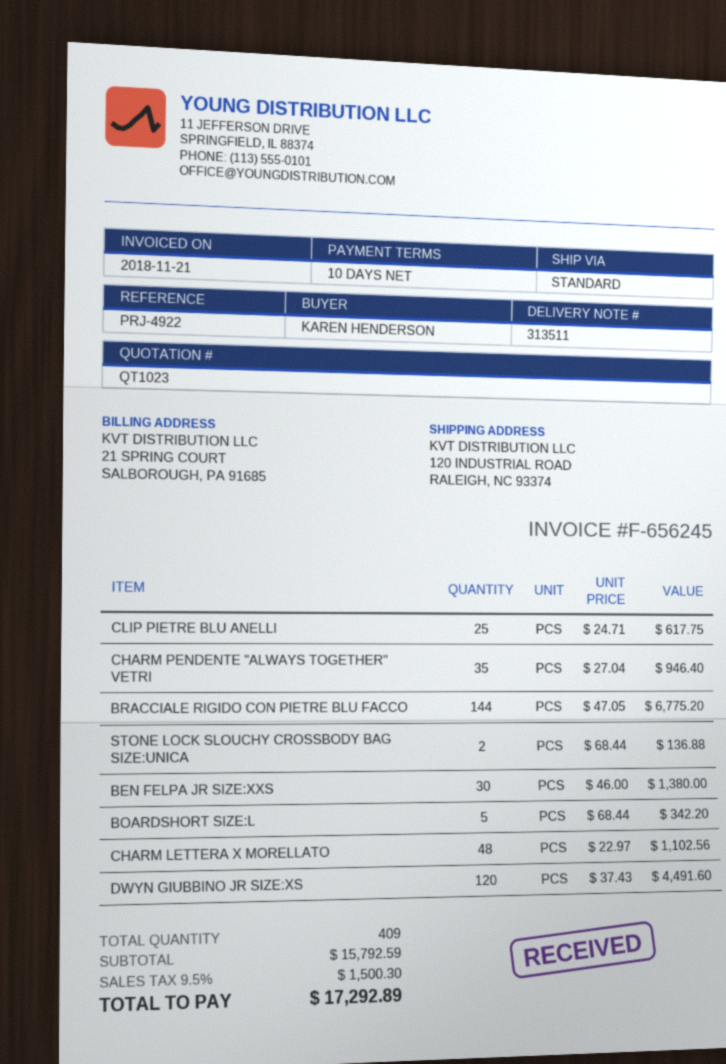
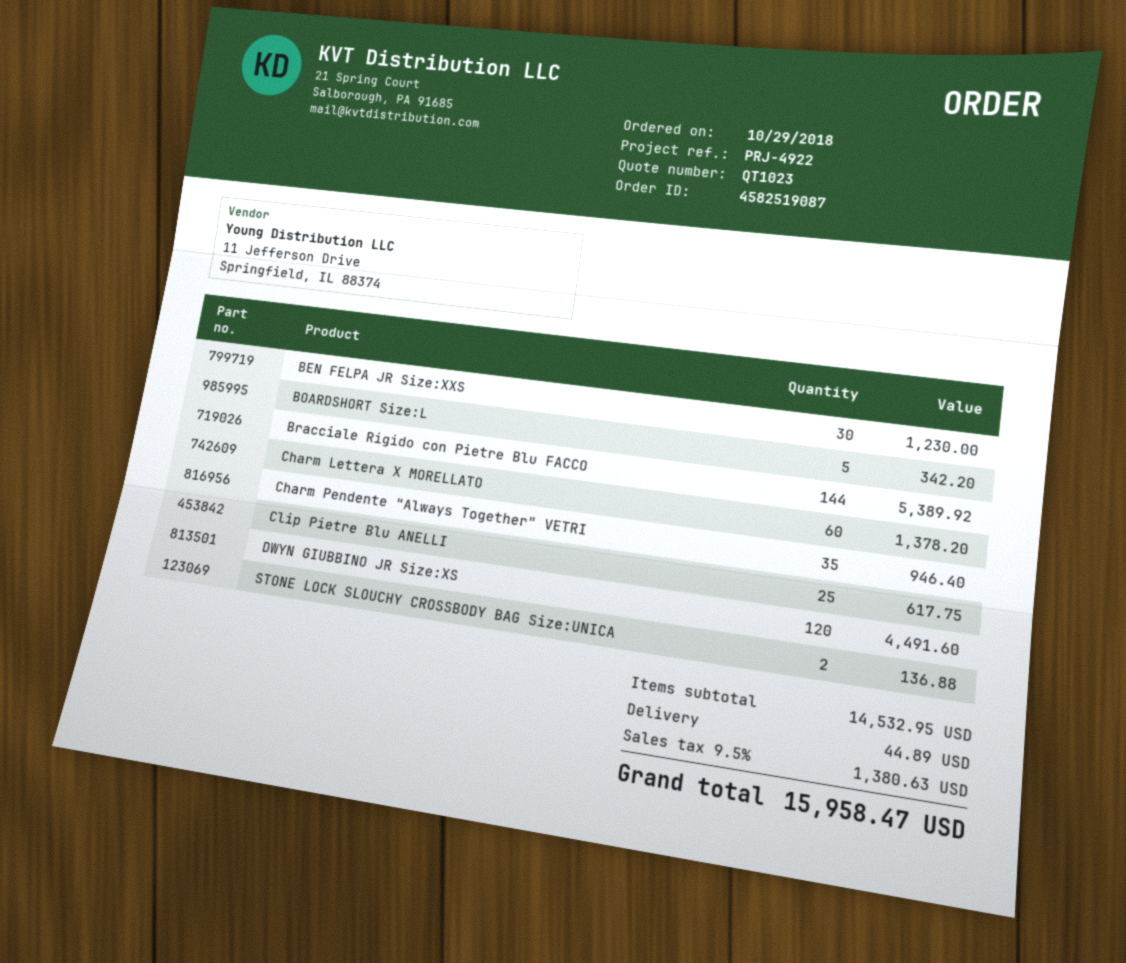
BRACCIALE RIGIDO CON PIETRE BLU FACCO: 144 for 6775.20 -> 144 for 5389.92
BEN FELPA JR SIZE:XXS: 30 for 1380.00 -> 30 for 1230.00
CHARM LETTERA X MORELLATO: 48 for 1102.56 -> 60 for 1378.20
subtotal: 15792.59 -> 14532.95
shipping: none -> 44.89
tax: 9.5% = 1500.30 -> 9.5% = 1380.63
total: 17292.89 -> 15958.47

